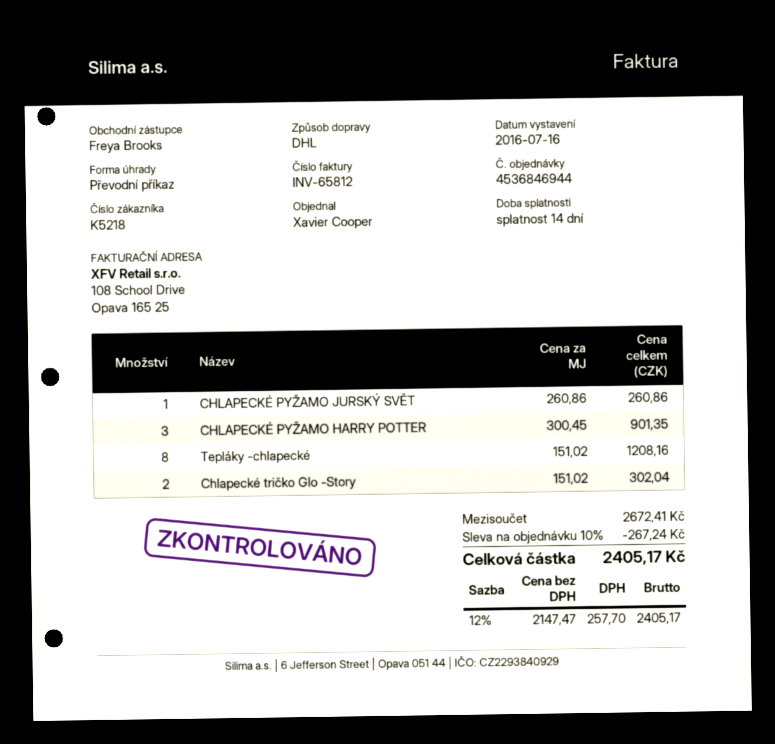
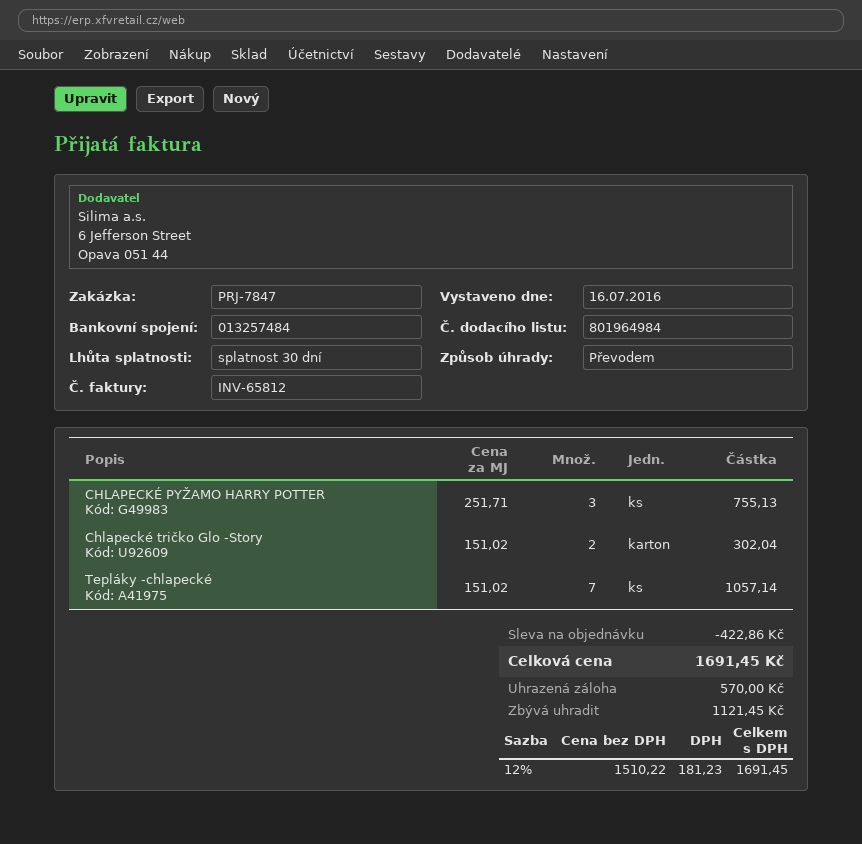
payment terms: 14 days -> 30 days
CHLAPECKÉ PYŽAMO JURSKÝ SVĚT: 1 x 260.86 = 260.86 -> none
CHLAPECKÉ PYŽAMO HARRY POTTER: 3 x 300.45 = 901.35 -> 3 x 251.71 = 755.13
Tepláky -chlapecké: 8 x 151.02 = 1208.16 -> 7 x 151.02 = 1057.14
discount: 267.24 -> 422.86
net: 2147.47 -> 1510.22
tax: 12% = 257.70 -> 12% = 181.23
total: 2405.17 -> 1691.45

